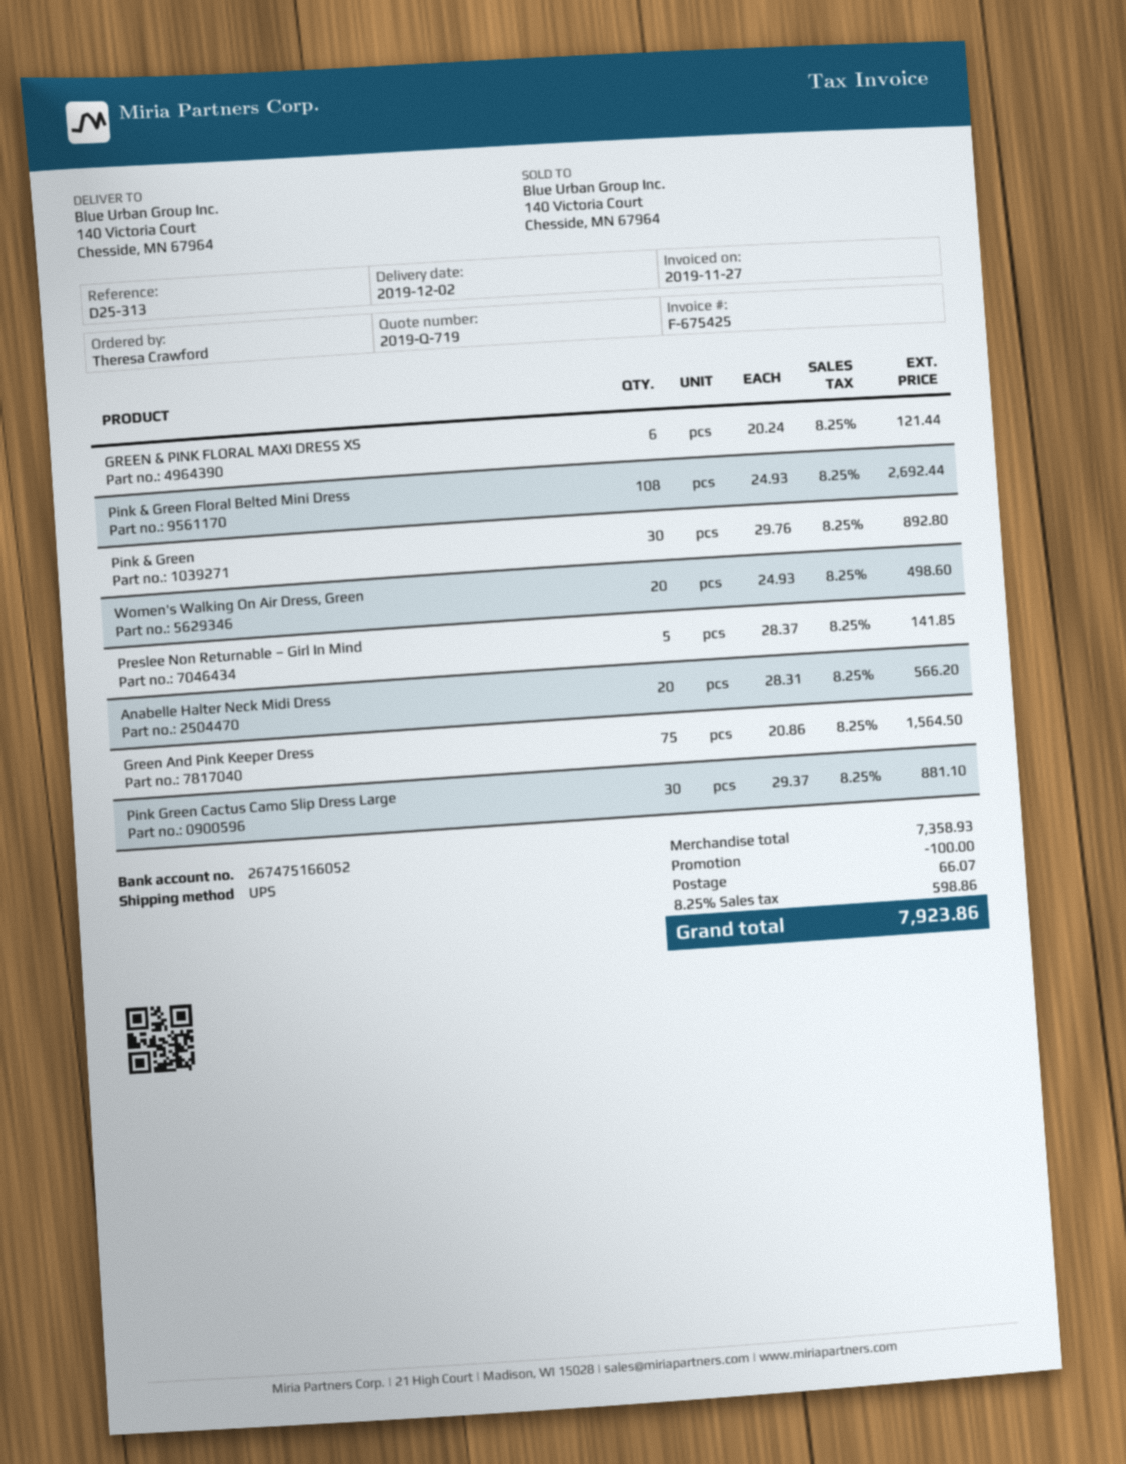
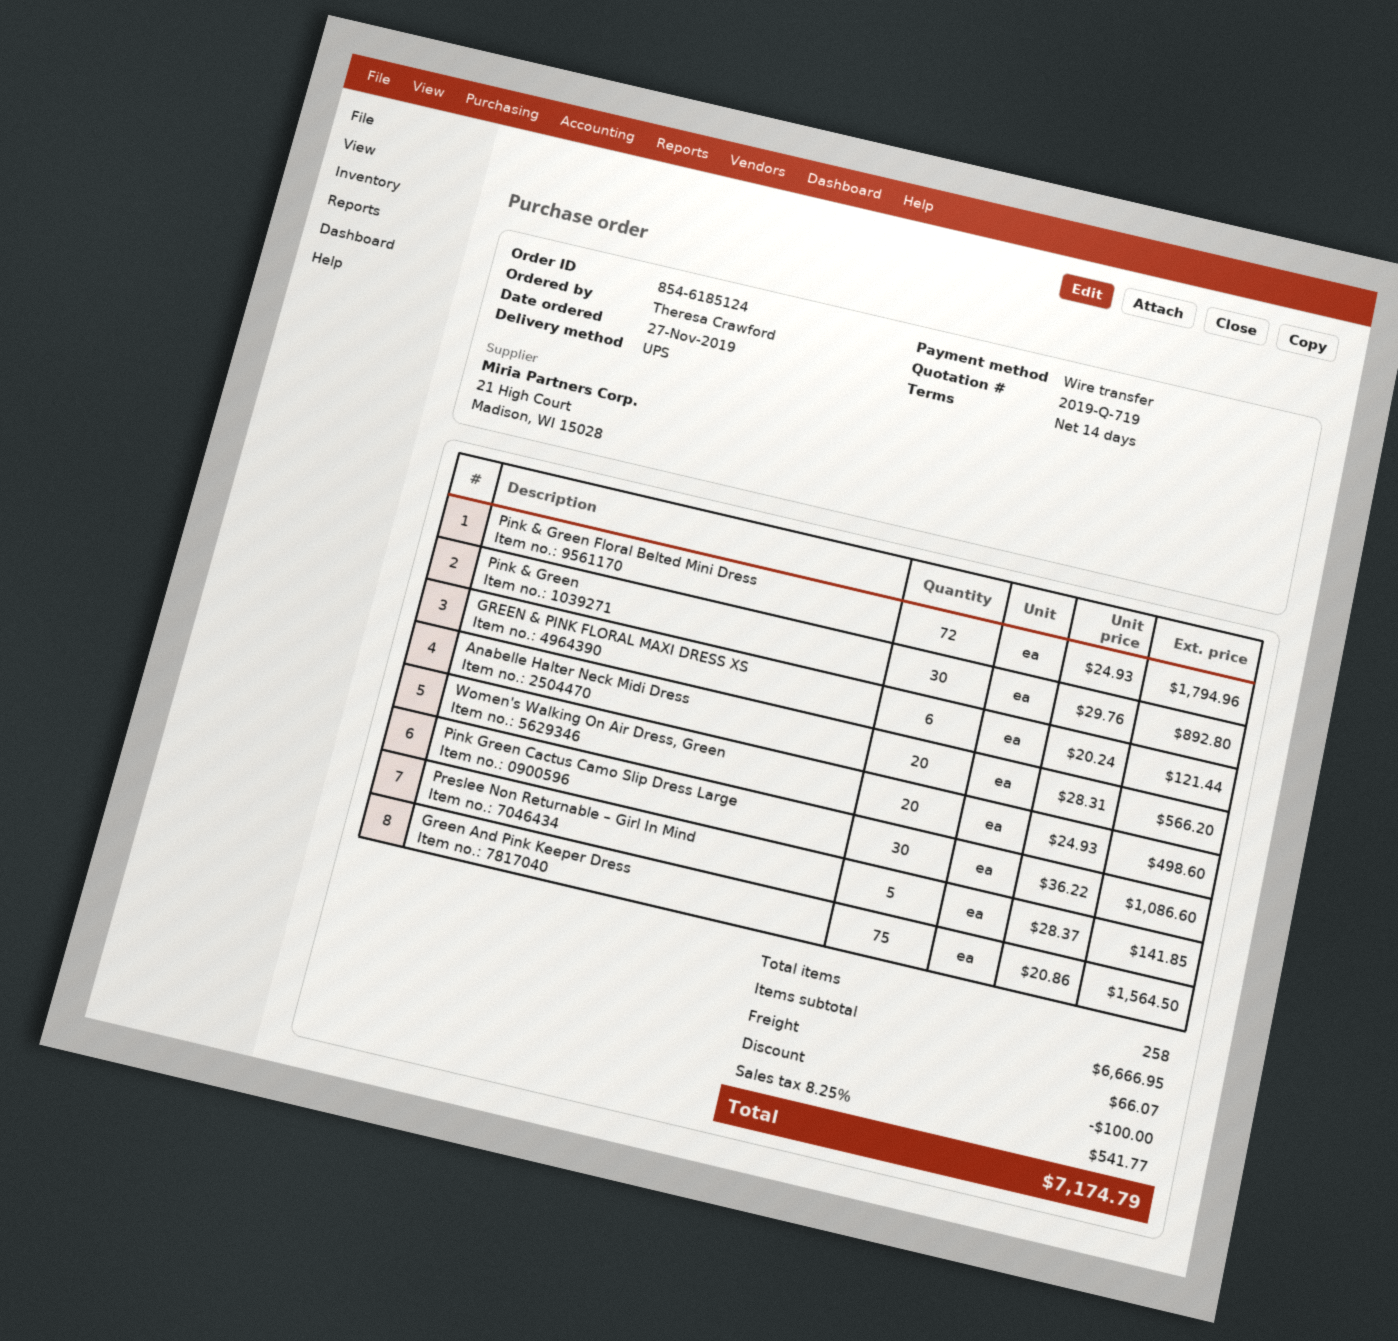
Pink & Green Floral Belted Mini Dress: 108 x 24.93 = 2692.44 -> 72 x 24.93 = 1794.96
Pink Green Cactus Camo Slip Dress Large: 30 x 29.37 = 881.10 -> 30 x 36.22 = 1086.60
subtotal: 7358.93 -> 6666.95
tax: 8.25% = 598.86 -> 8.25% = 541.77
total: 7923.86 -> 7174.79

